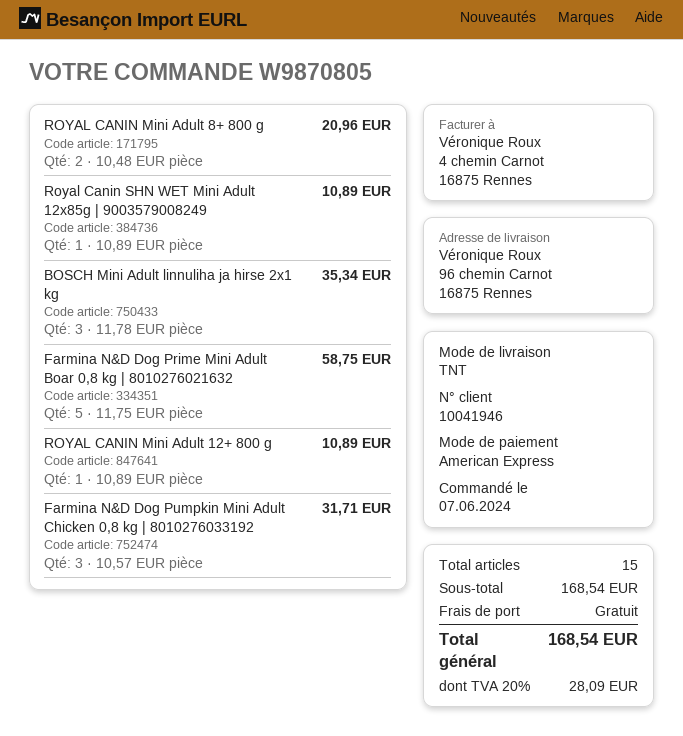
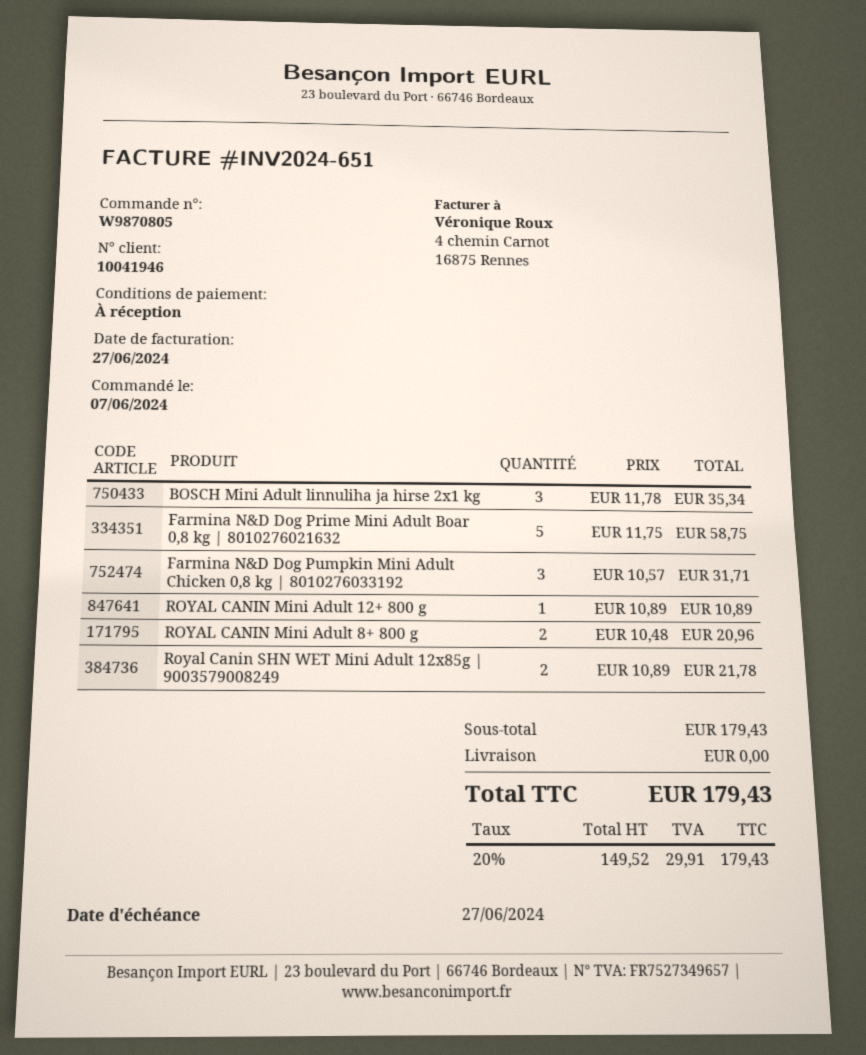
Royal Canin SHN WET Mini Adult 12x85g | 9003579008249: 1 x 10.89 = 10.89 -> 2 x 10.89 = 21.78
subtotal: 168.54 -> 179.43
tax: 20% = 28.09 -> 20% = 29.91
total: 168.54 -> 179.43

